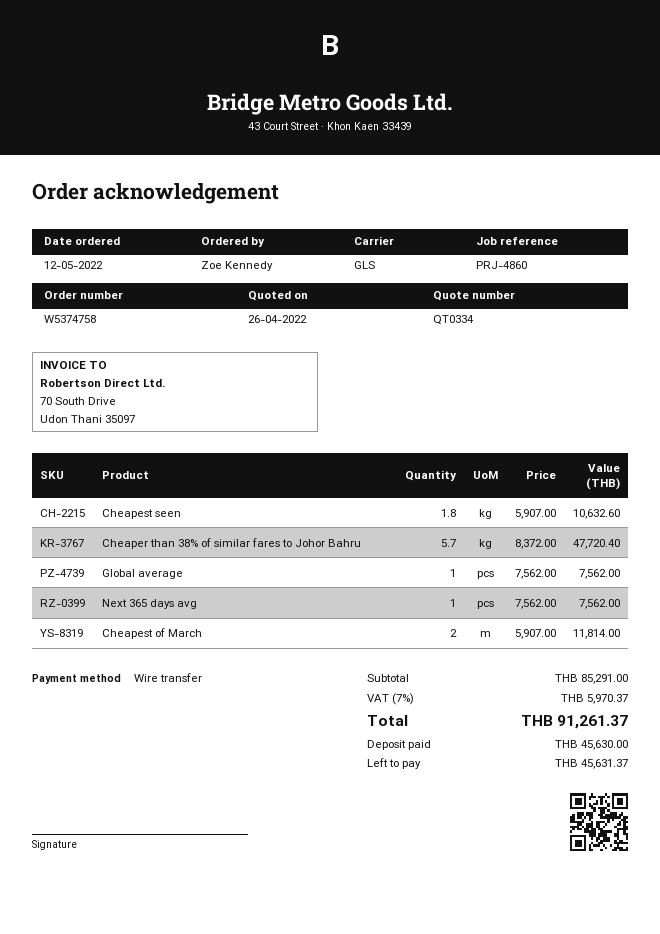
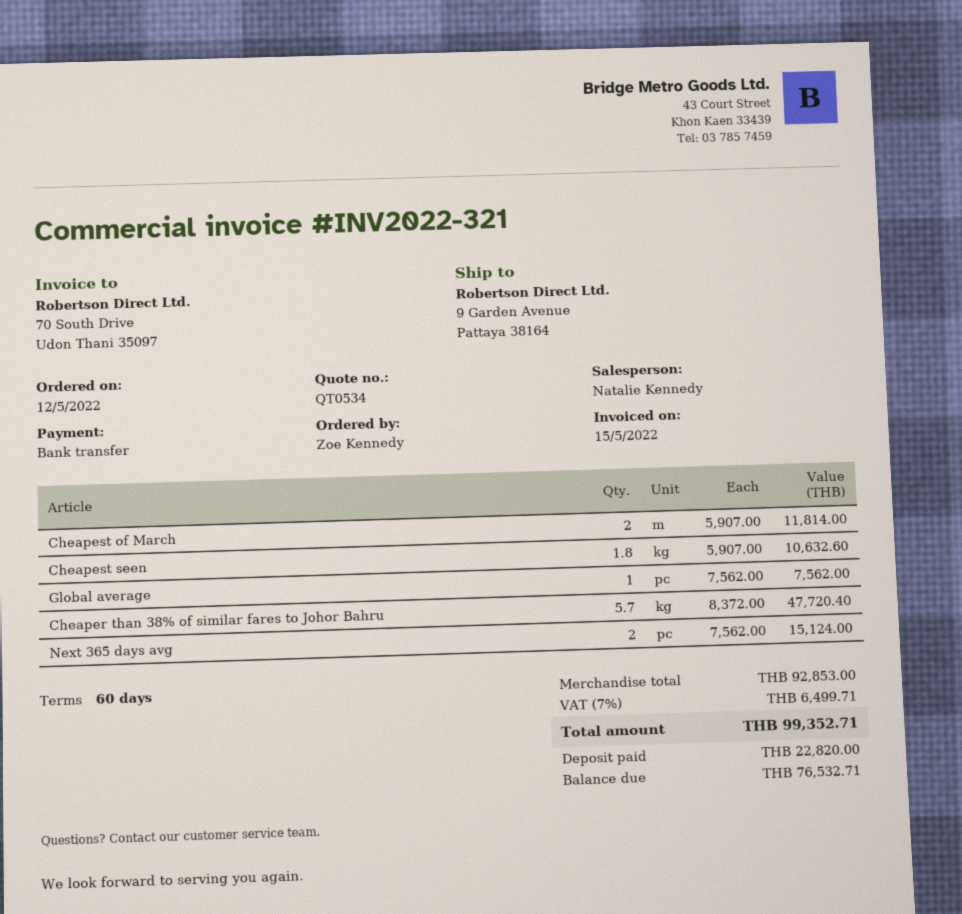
quote number: QT0334 -> QT0534
Next 365 days avg: 1 x 7562.00 = 7562.00 -> 2 x 7562.00 = 15124.00
subtotal: 85291.00 -> 92853.00
tax: 7% = 5970.37 -> 7% = 6499.71
total: 91261.37 -> 99352.71
deposit: 45630.00 -> 22820.00
balance: 45631.37 -> 76532.71

